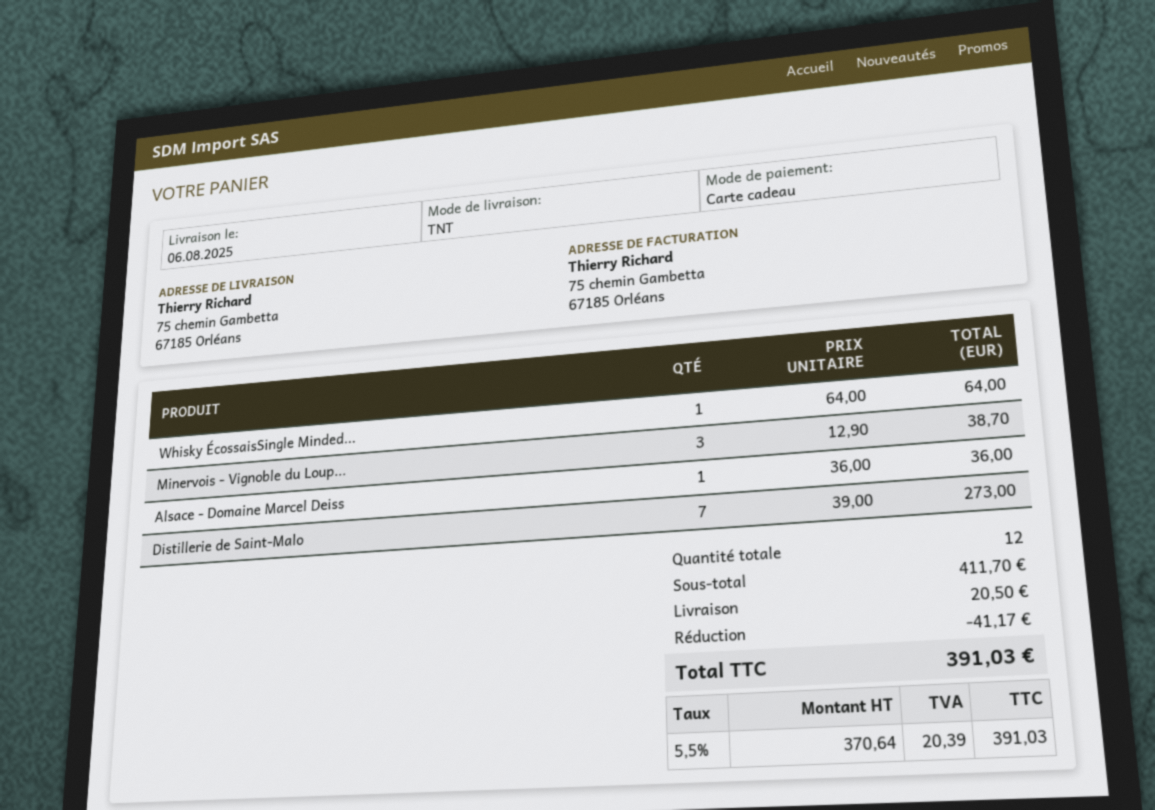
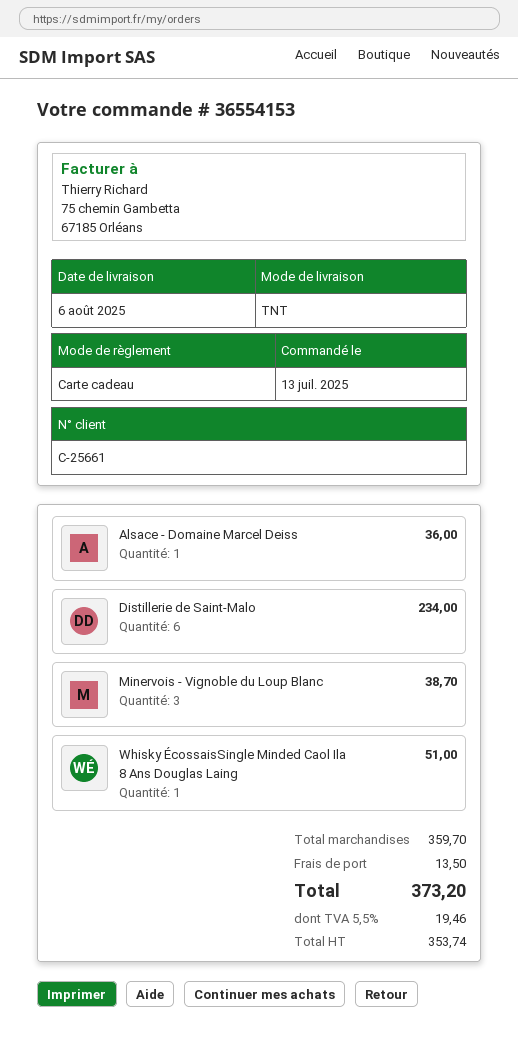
Whisky ÉcossaisSingle Minded...: 1 for 64.00 -> 1 for 51.00
Distillerie de Saint-Malo: 7 for 273.00 -> 6 for 234.00
subtotal: 411.70 -> 359.70
discount: 41.17 -> none
shipping: 20.50 -> 13.50
net: 370.64 -> 353.74
tax: 5.5% = 20.39 -> 5.5% = 19.46
total: 391.03 -> 373.20

